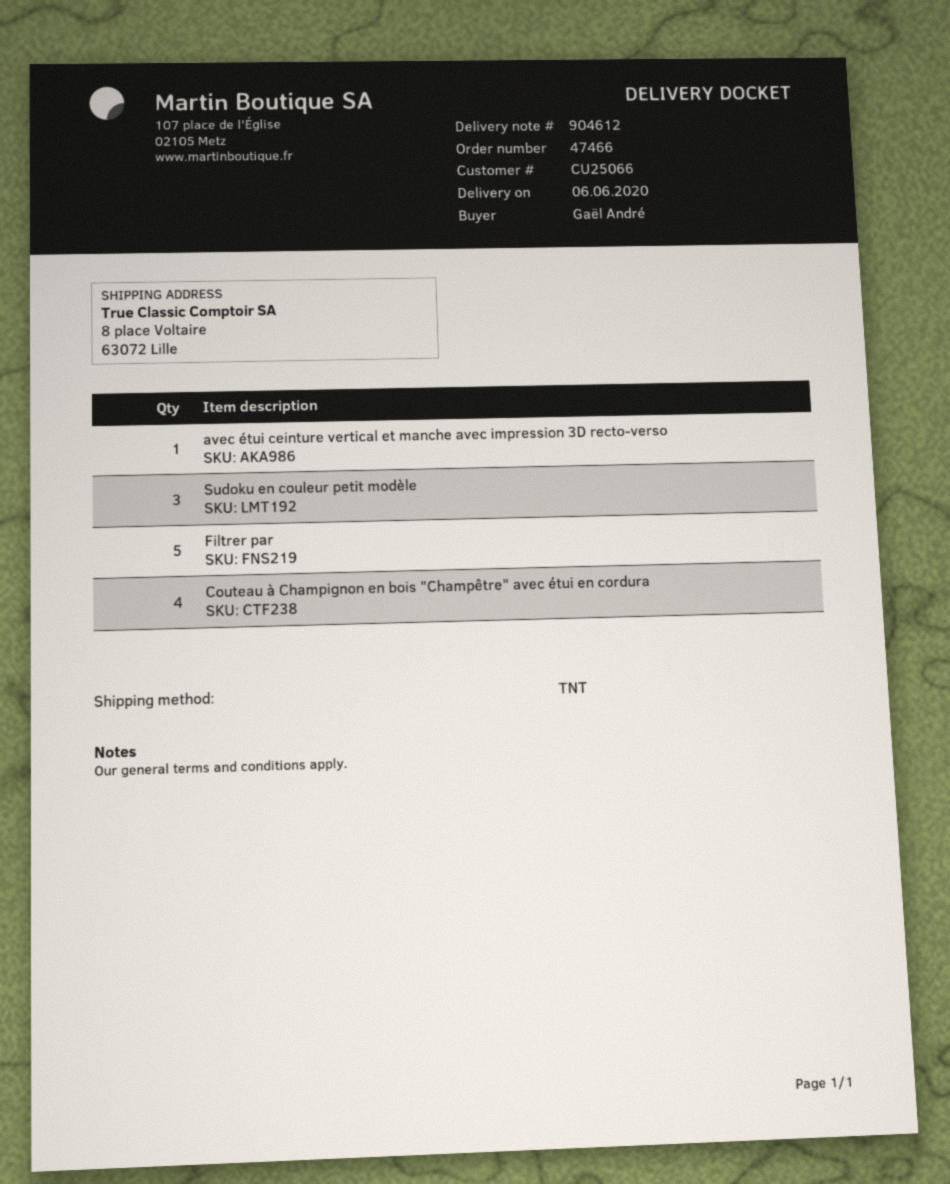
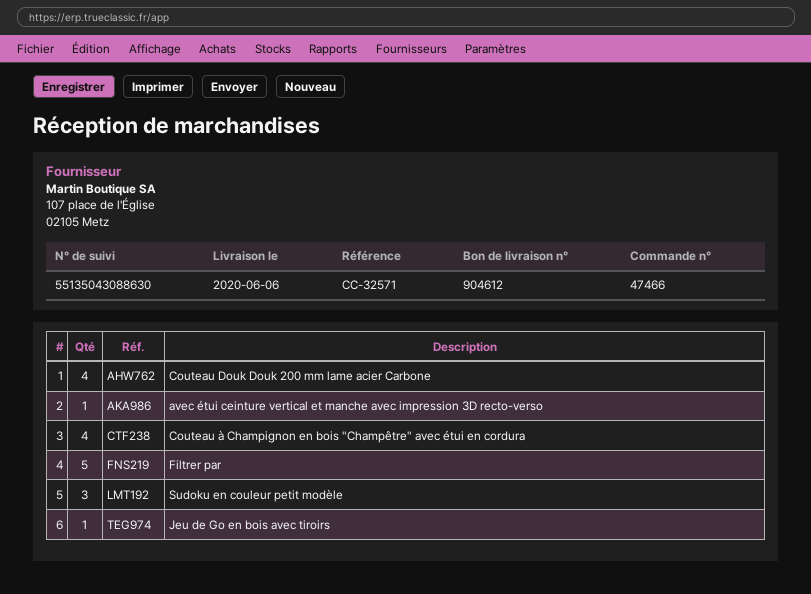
Couteau Douk Douk 200 mm lame acier Carbone: none -> 4
Jeu de Go en bois avec tiroirs: none -> 1

